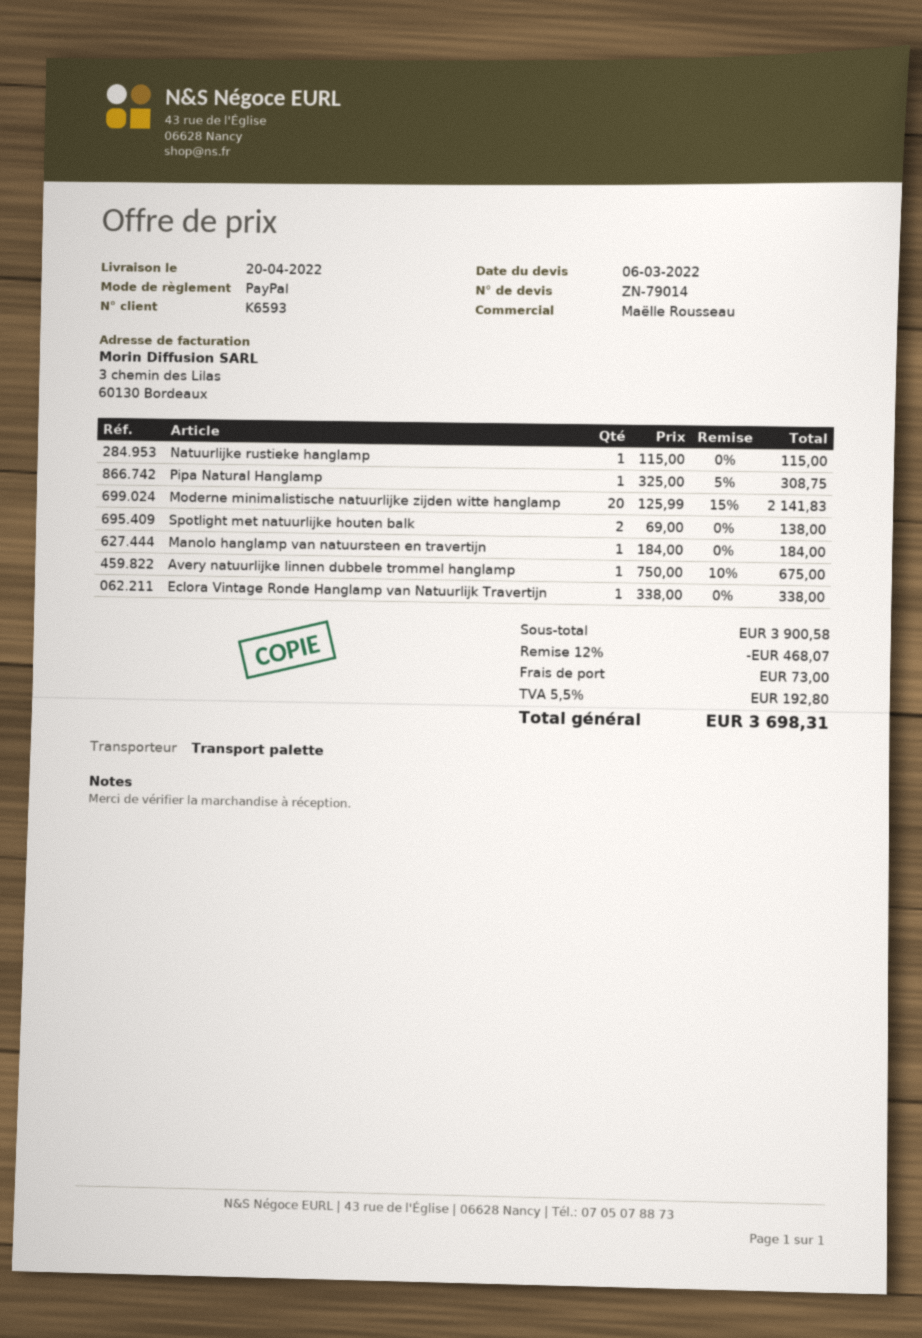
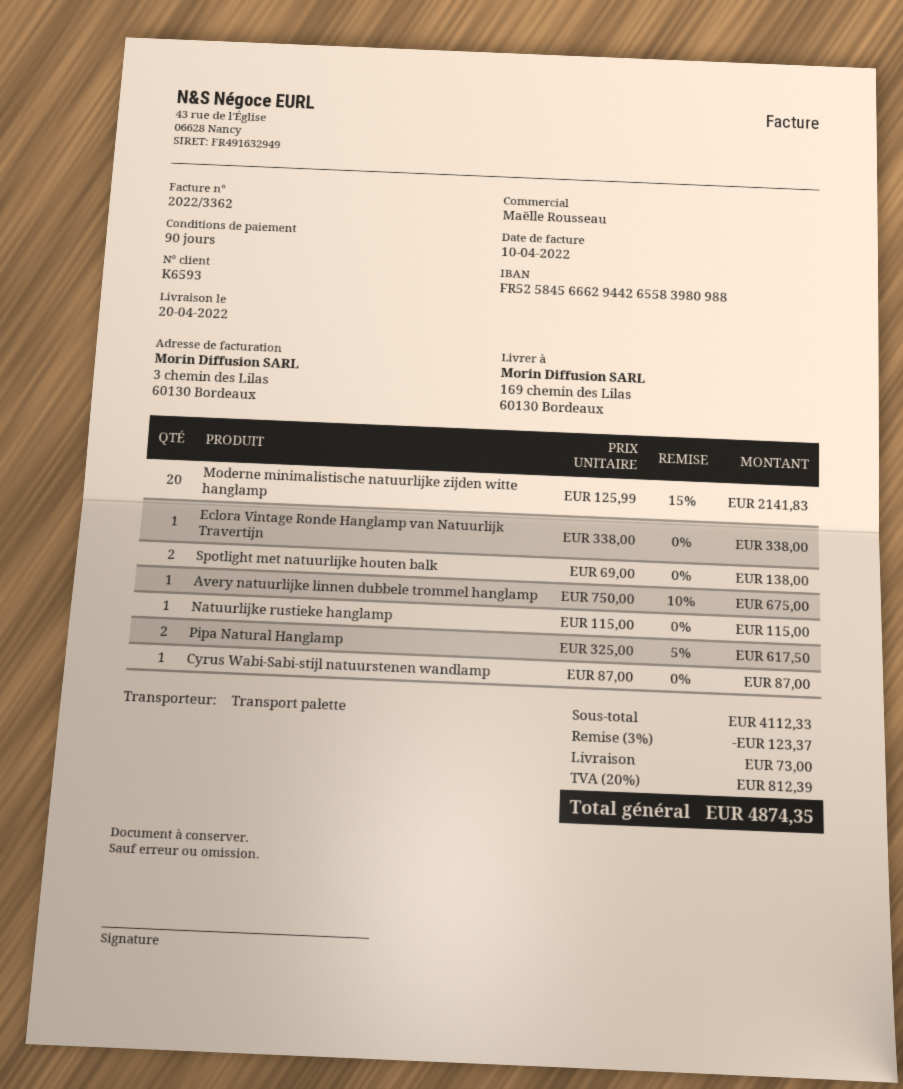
Pipa Natural Hanglamp: 1 x 325.00 - 5% = 308.75 -> 2 x 325.00 - 5% = 617.50
Manolo hanglamp van natuursteen en travertijn: 1 x 184.00 = 184.00 -> none
Cyrus Wabi-Sabi-stijl natuurstenen wandlamp: none -> 1 x 87.00 = 87.00
subtotal: 3900.58 -> 4112.33
discount: 12% = 468.07 -> 3% = 123.37
tax: 5.5% = 192.80 -> 20% = 812.39
total: 3698.31 -> 4874.35

